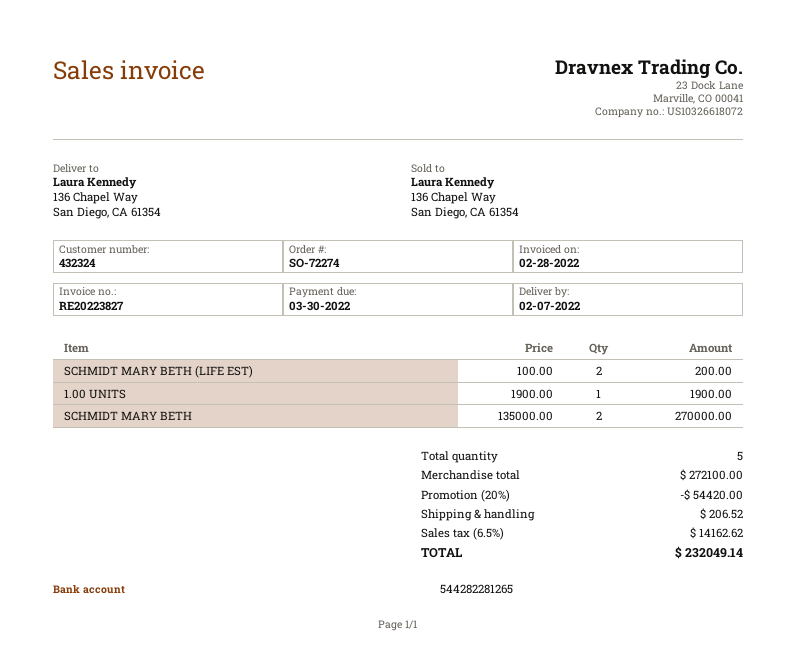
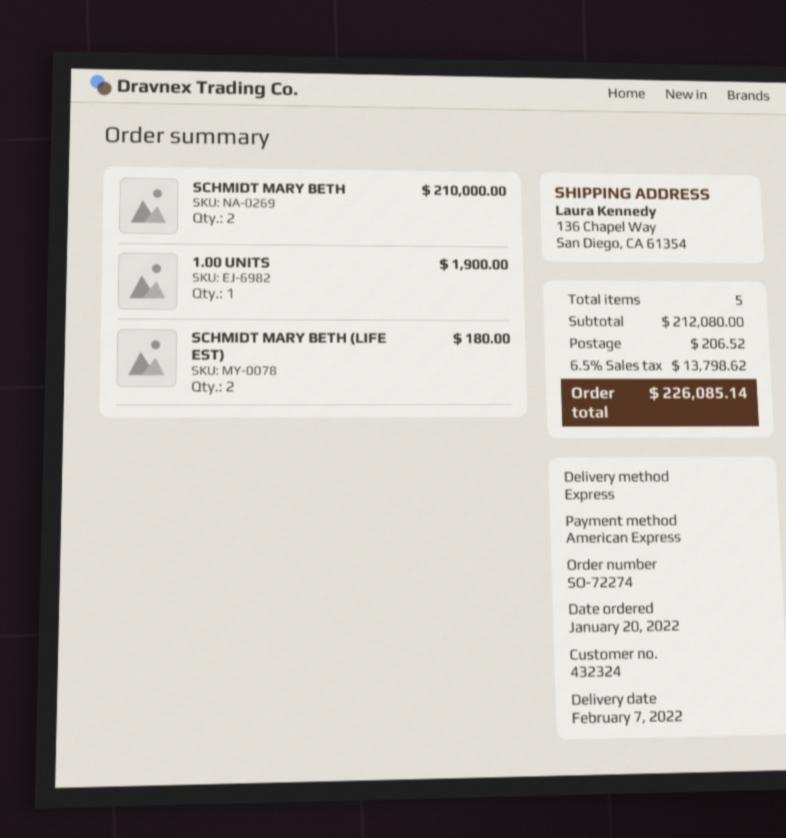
SCHMIDT MARY BETH (LIFE EST): 2 for 200.00 -> 2 for 180.00
SCHMIDT MARY BETH: 2 for 270000.00 -> 2 for 210000.00
subtotal: 272100.00 -> 212080.00
discount: 20% = 54420.00 -> none
tax: 6.5% = 14162.62 -> 6.5% = 13798.62
total: 232049.14 -> 226085.14

